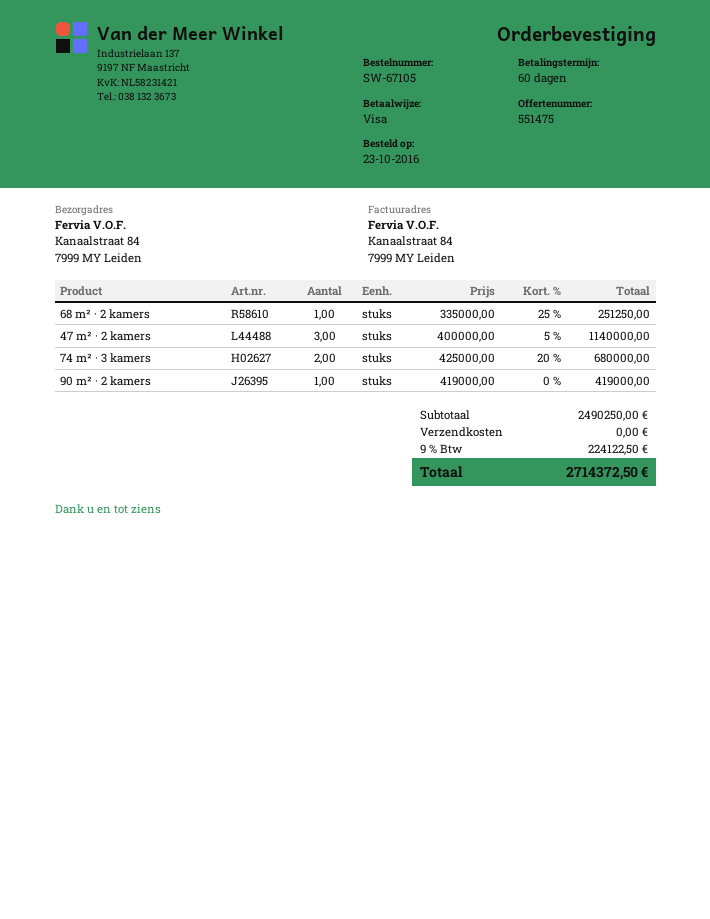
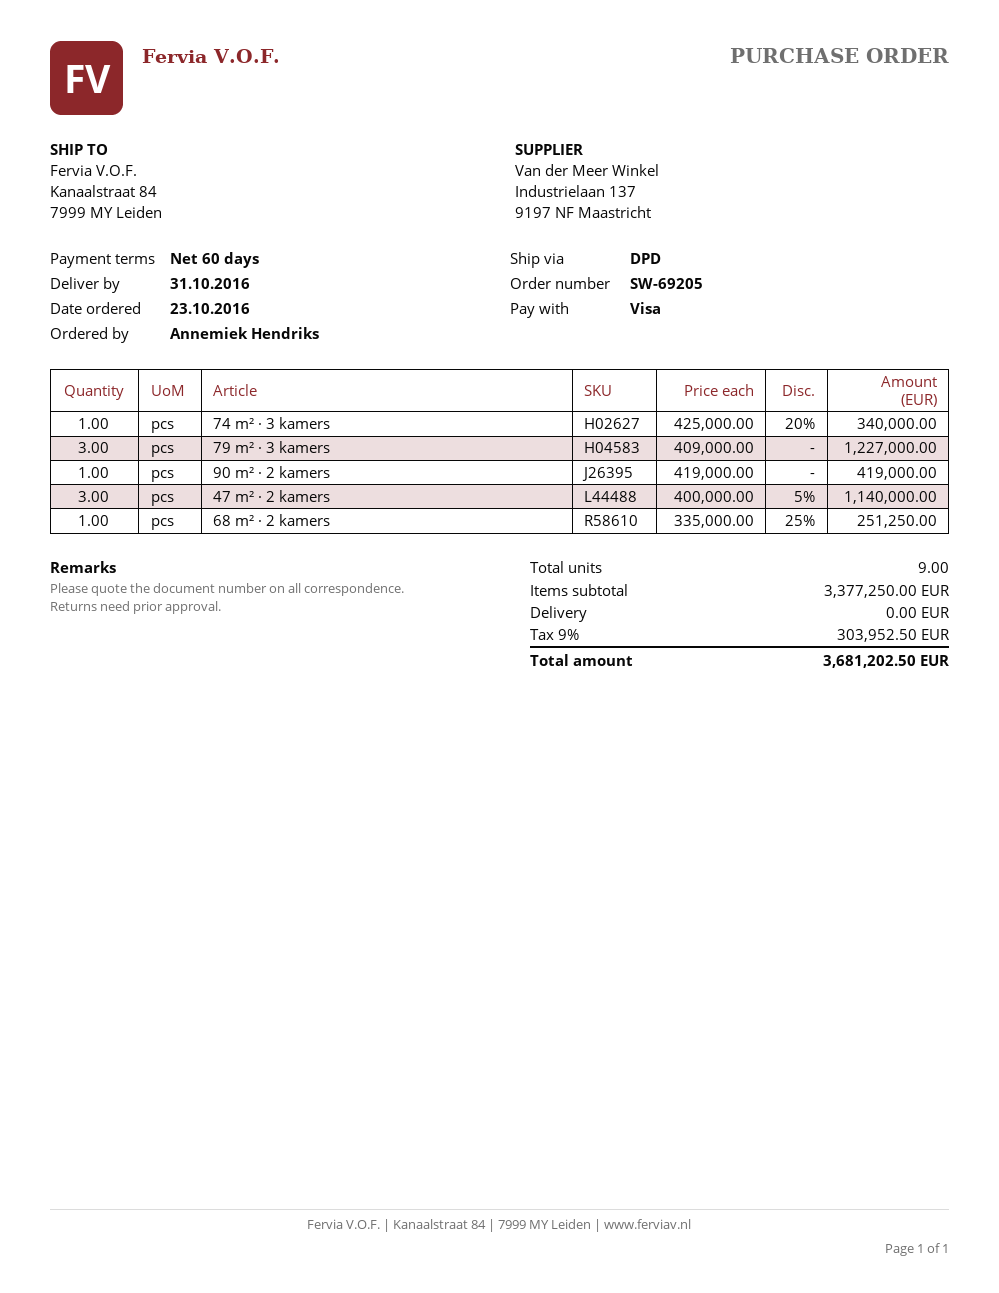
order number: SW-67105 -> SW-69205
74 m² · 3 kamers: 2 x 425000.00 - 20% = 680000.00 -> 1 x 425000.00 - 20% = 340000.00
79 m² · 3 kamers: none -> 3 x 409000.00 = 1227000.00
subtotal: 2490250.00 -> 3377250.00
tax: 9% = 224122.50 -> 9% = 303952.50
total: 2714372.50 -> 3681202.50

